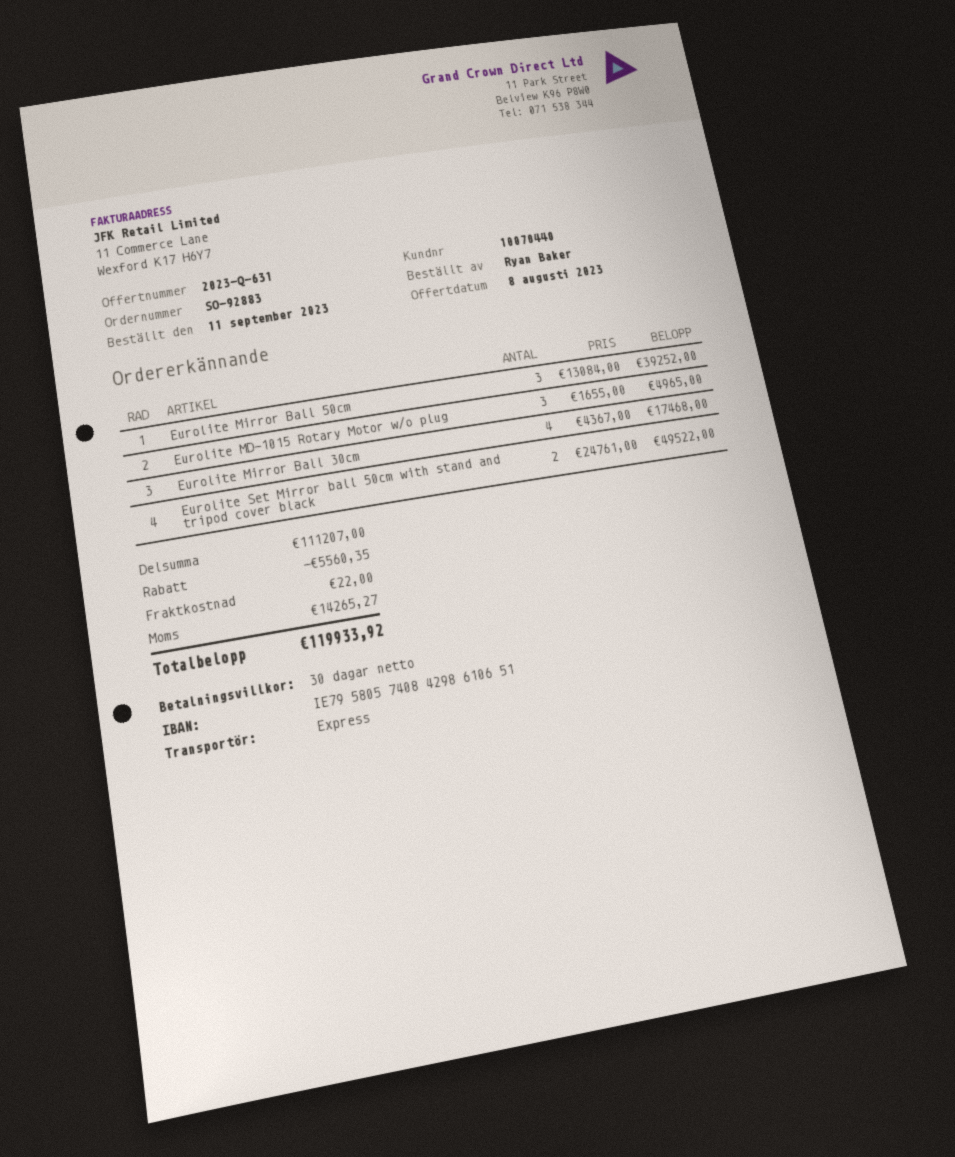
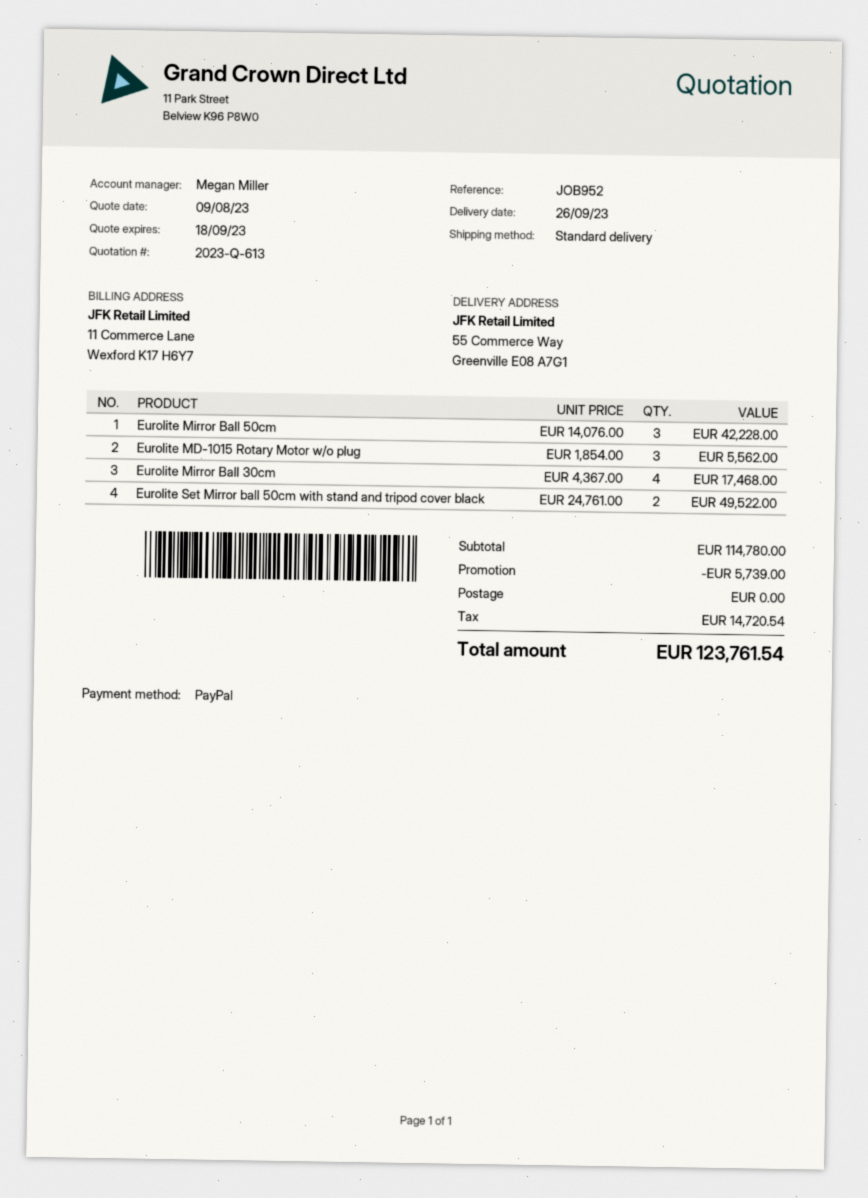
quote number: 2023-Q-631 -> 2023-Q-613
quote date: 2023-08-08 -> 2023-08-09
shipping method: express -> standard
Eurolite Mirror Ball 50cm: 3 x 13084.00 = 39252.00 -> 3 x 14076.00 = 42228.00
Eurolite MD-1015 Rotary Motor w/o plug: 3 x 1655.00 = 4965.00 -> 3 x 1854.00 = 5562.00
subtotal: 111207.00 -> 114780.00
discount: 5560.35 -> 5739.00
shipping: 22.00 -> 0.00
tax: 14265.27 -> 14720.54
total: 119933.92 -> 123761.54

